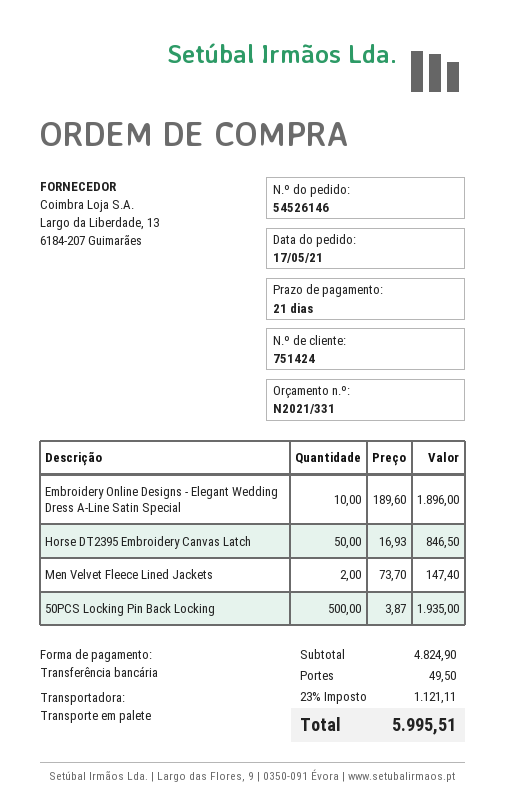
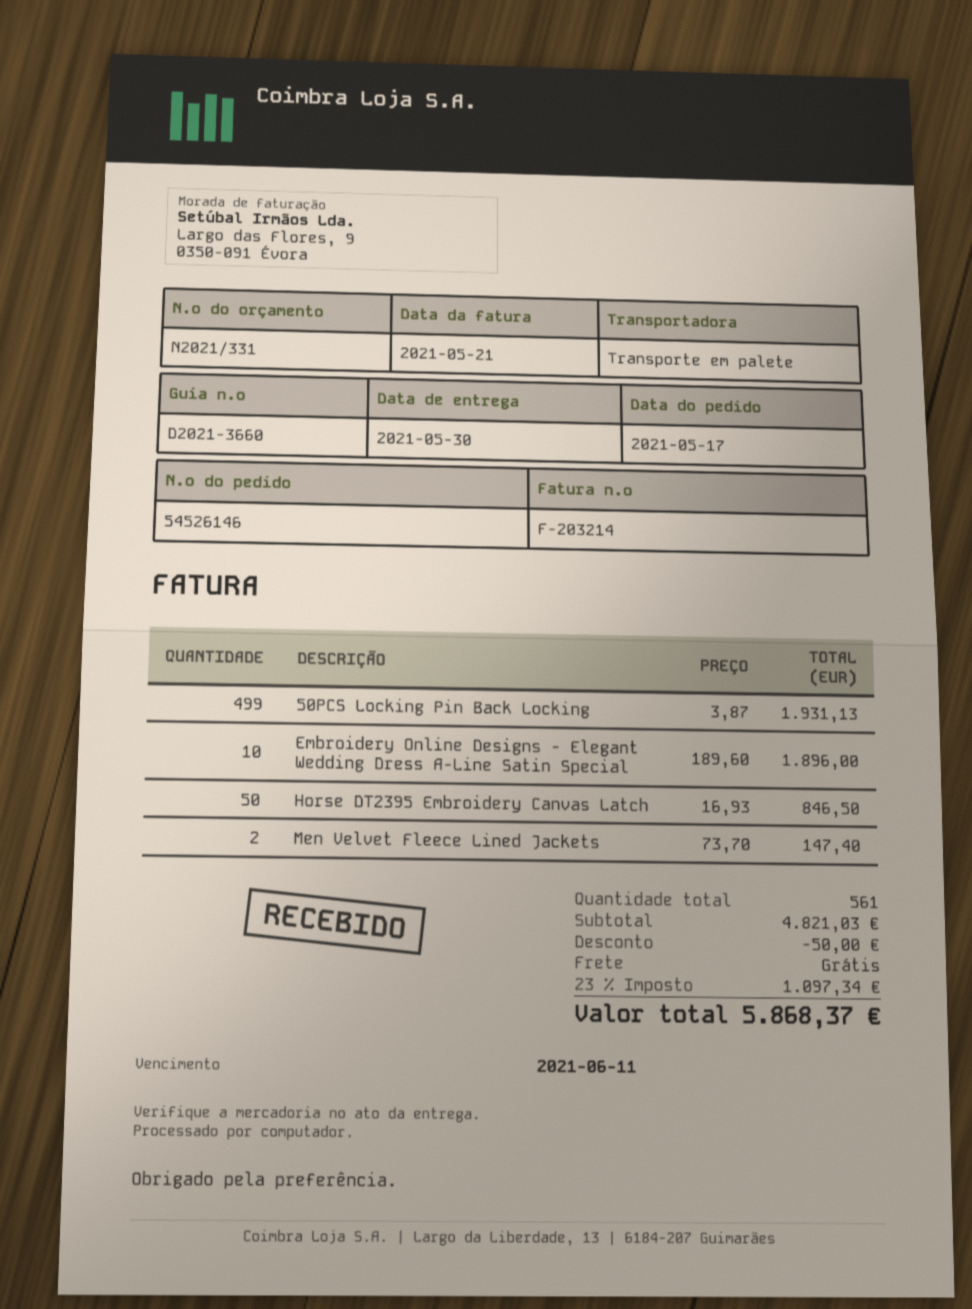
50PCS Locking Pin Back Locking: 500 x 3.87 = 1935.00 -> 499 x 3.87 = 1931.13
subtotal: 4824.90 -> 4821.03
discount: none -> 50.00
shipping: 49.50 -> 0.00
tax: 23% = 1121.11 -> 23% = 1097.34
total: 5995.51 -> 5868.37

